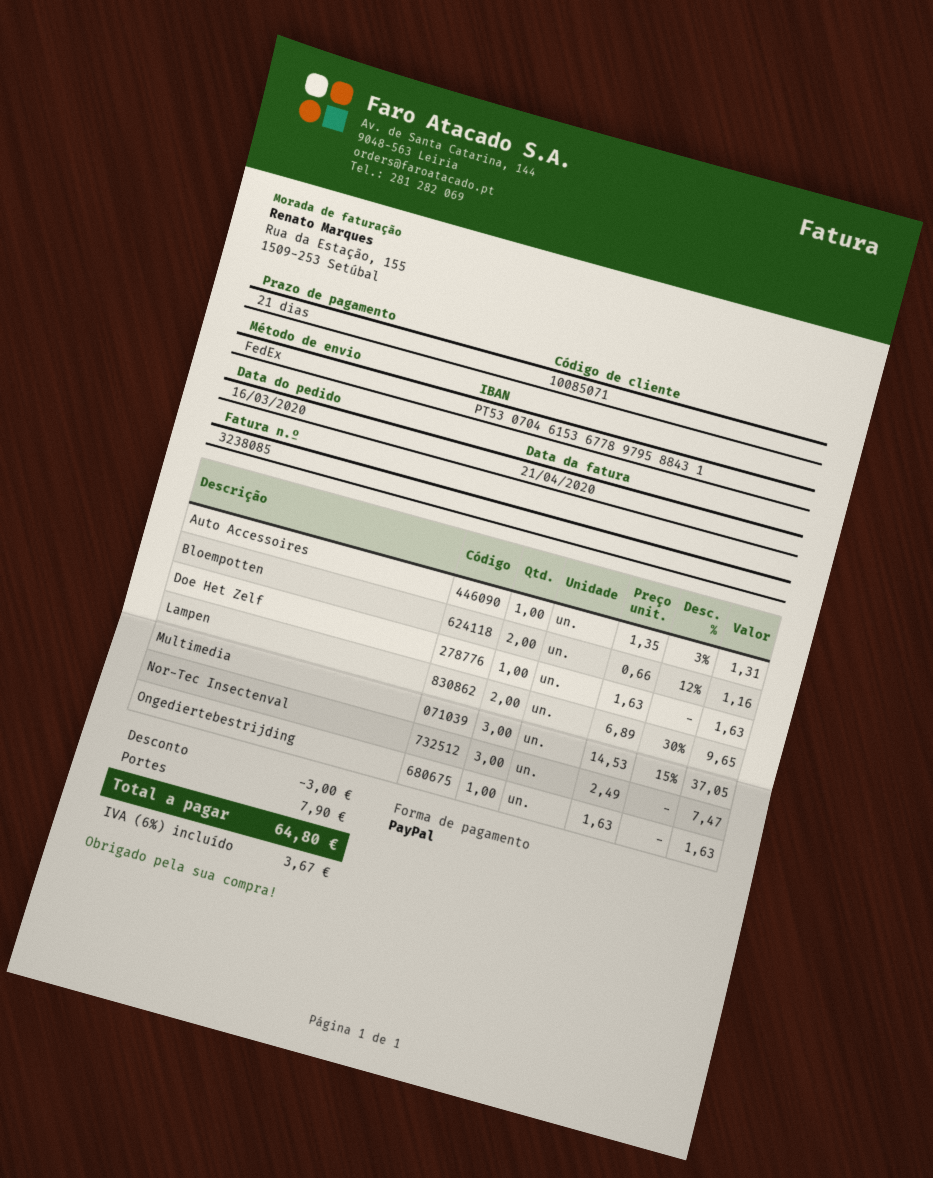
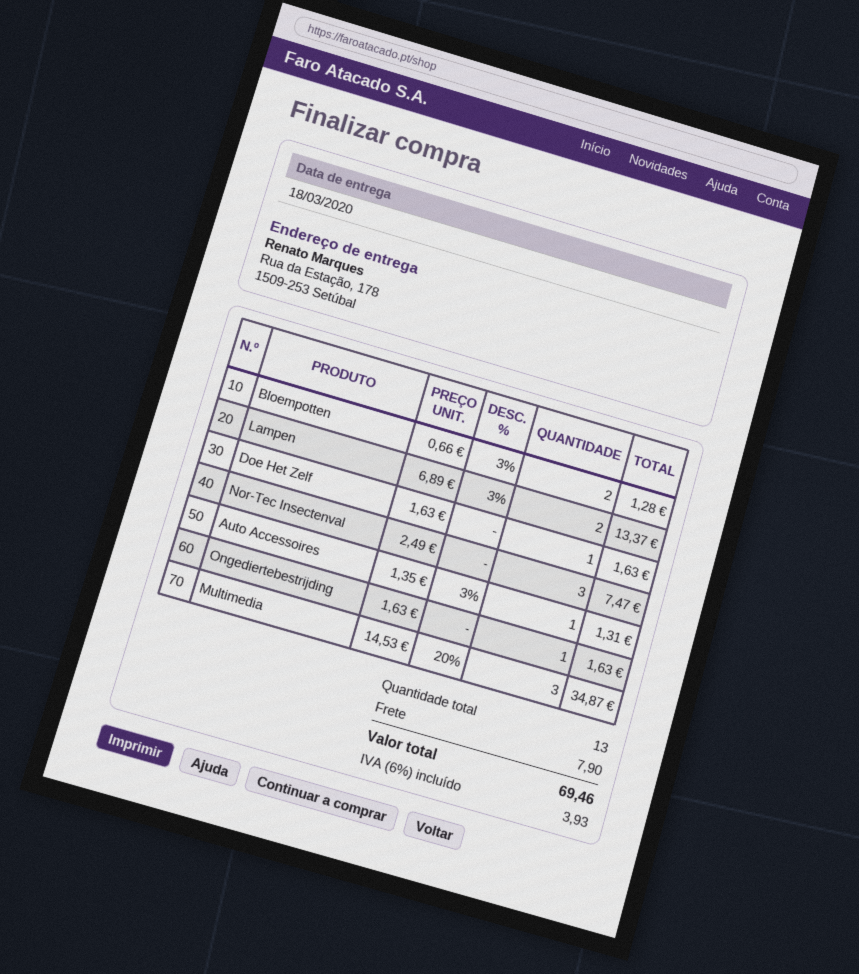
Bloempotten: 2 x 0.66 - 12% = 1.16 -> 2 x 0.66 - 3% = 1.28
Lampen: 2 x 6.89 - 30% = 9.65 -> 2 x 6.89 - 3% = 13.37
Multimedia: 3 x 14.53 - 15% = 37.05 -> 3 x 14.53 - 20% = 34.87
discount: 3.00 -> none
tax: 6% = 3.67 -> 6% = 3.93
total: 64.80 -> 69.46

